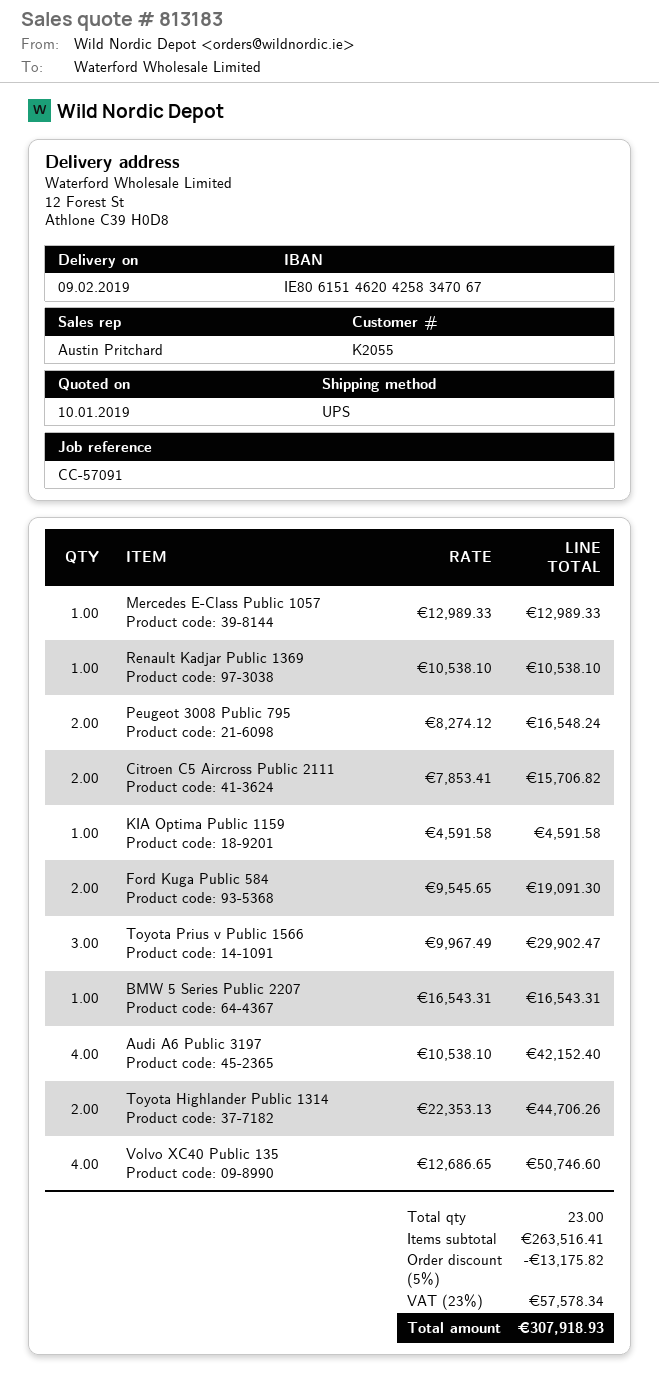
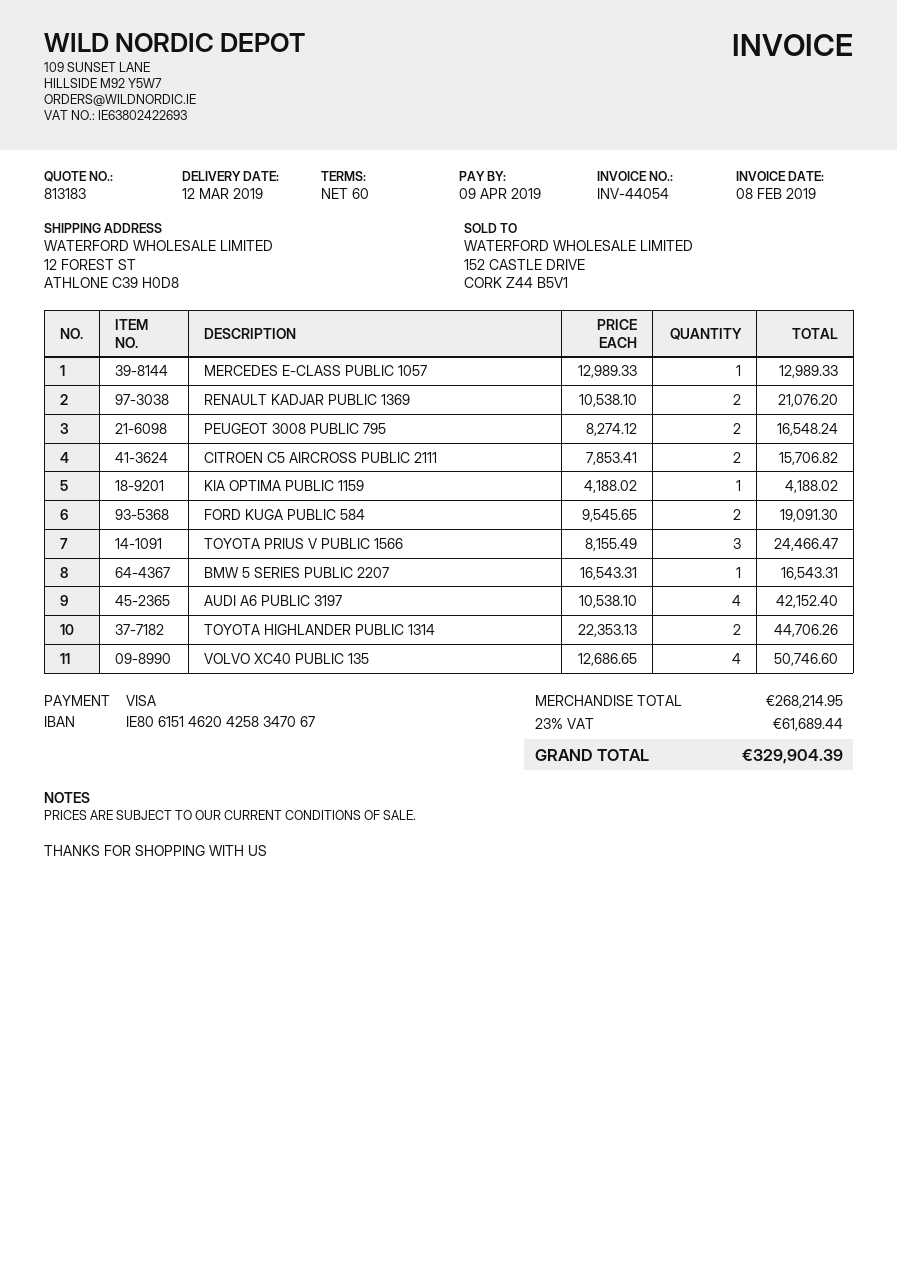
delivery date: 2019-02-09 -> 2019-03-12
Renault Kadjar Public 1369: 1 x 10538.10 = 10538.10 -> 2 x 10538.10 = 21076.20
KIA Optima Public 1159: 1 x 4591.58 = 4591.58 -> 1 x 4188.02 = 4188.02
Toyota Prius v Public 1566: 3 x 9967.49 = 29902.47 -> 3 x 8155.49 = 24466.47
subtotal: 263516.41 -> 268214.95
discount: 5% = 13175.82 -> none
tax: 23% = 57578.34 -> 23% = 61689.44
total: 307918.93 -> 329904.39

